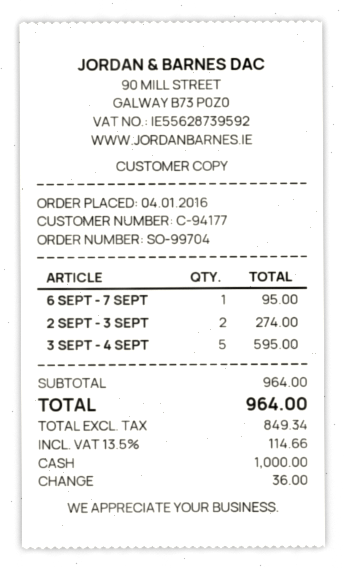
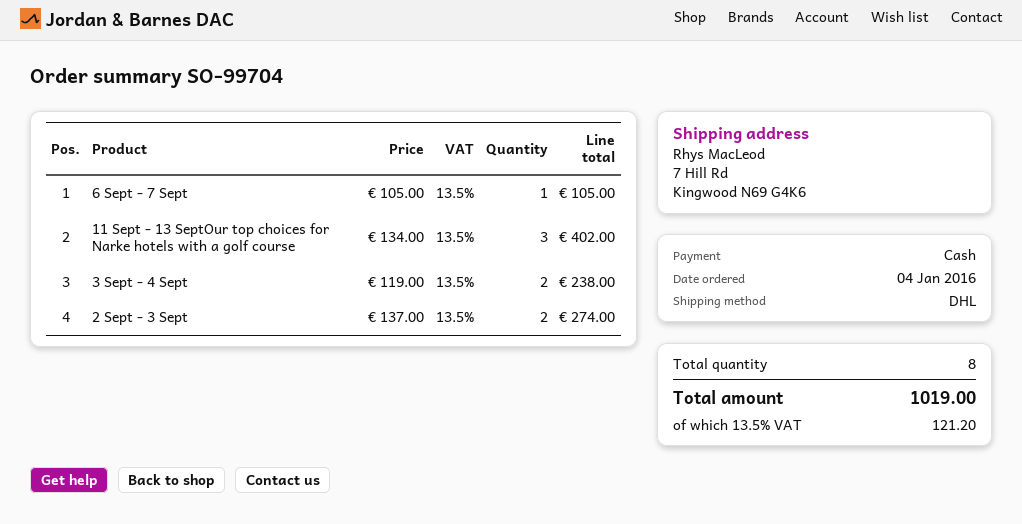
6 SEPT - 7 SEPT: 1 for 95.00 -> 1 for 105.00
3 SEPT - 4 SEPT: 5 for 595.00 -> 2 for 238.00
11 Sept - 13 SeptOur top choices for Narke hotels with a golf course: none -> 3 for 402.00
tax: 13.5% = 114.66 -> 13.5% = 121.20
total: 964.00 -> 1019.00

